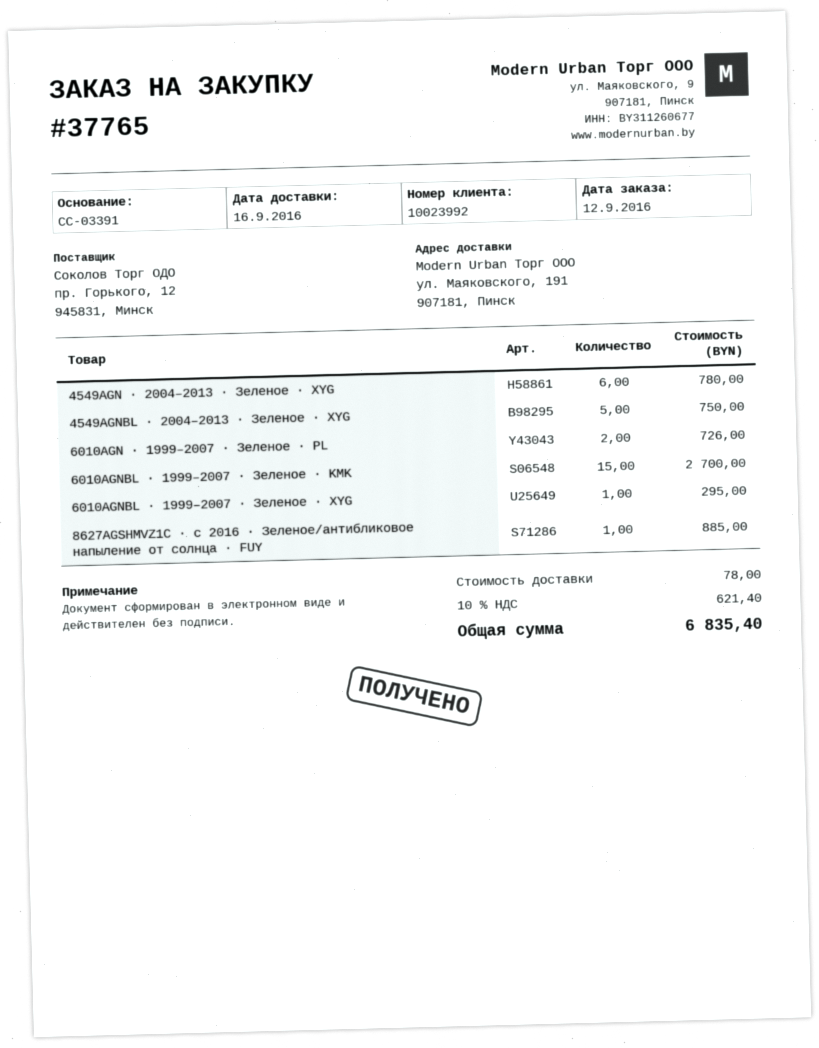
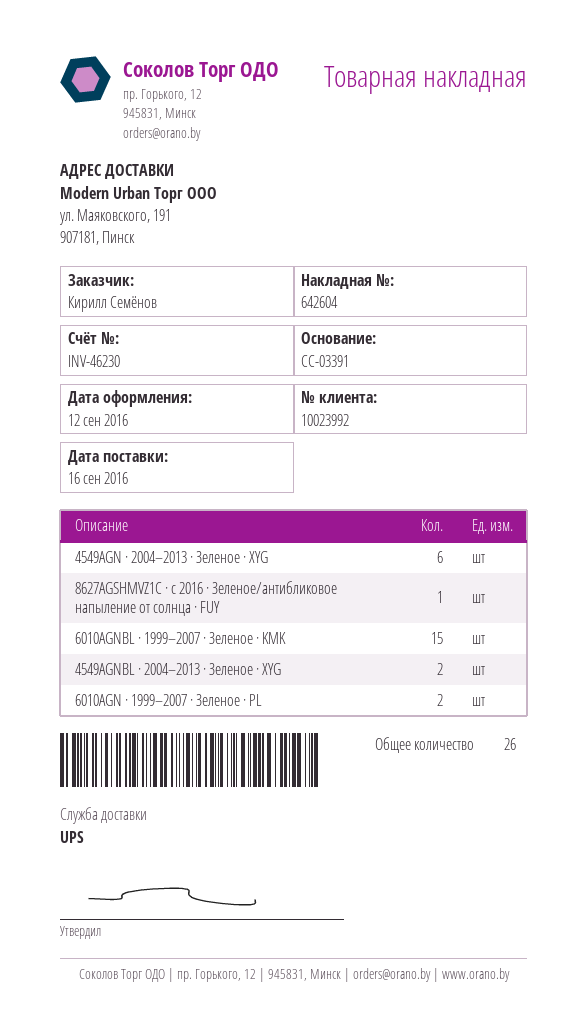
4549AGNBL · 2004–2013 · Зеленое · XYG: 5 -> 2
6010AGNBL · 1999–2007 · Зеленое · XYG: 1 -> none

